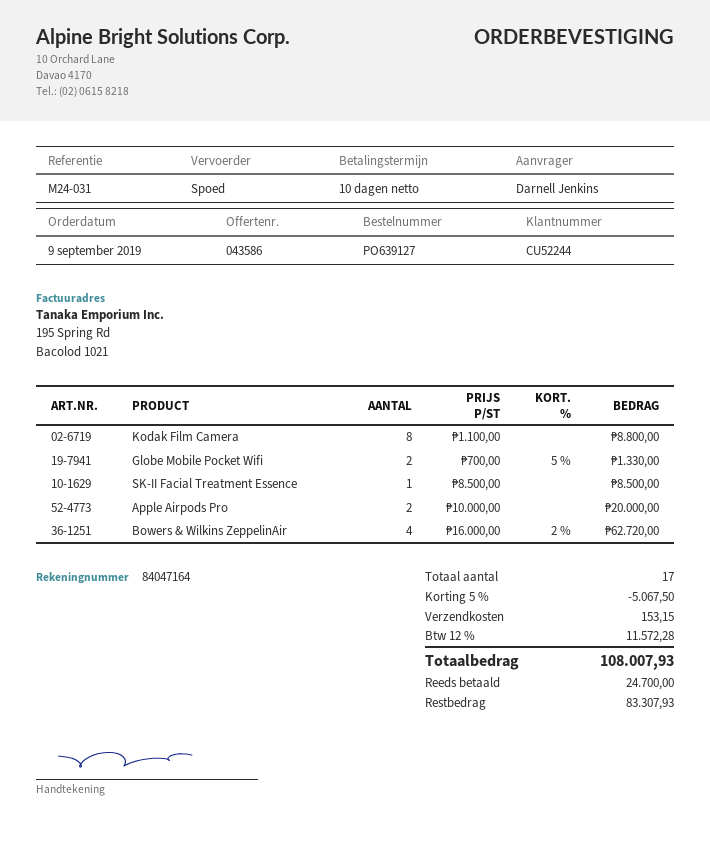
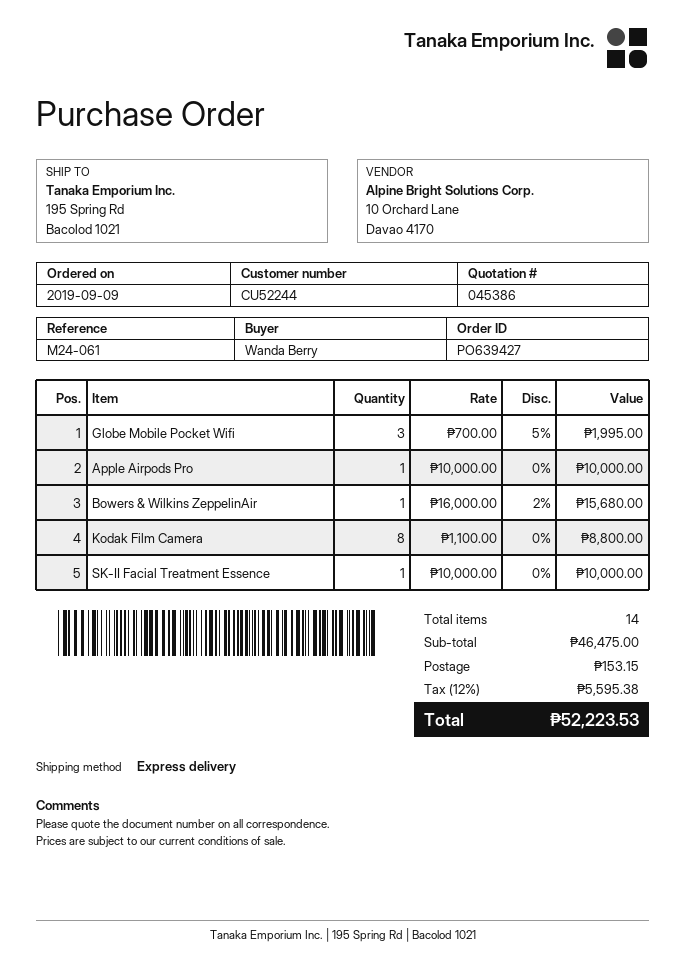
quote number: 043586 -> 045386
order number: PO639127 -> PO639427
reference: M24-031 -> M24-061
ordered by: Darnell Jenkins -> Wanda Berry
Globe Mobile Pocket Wifi: 2 x 700.00 - 5% = 1330.00 -> 3 x 700.00 - 5% = 1995.00
SK-II Facial Treatment Essence: 1 x 8500.00 = 8500.00 -> 1 x 10000.00 = 10000.00
Apple Airpods Pro: 2 x 10000.00 = 20000.00 -> 1 x 10000.00 = 10000.00
Bowers & Wilkins ZeppelinAir: 4 x 16000.00 - 2% = 62720.00 -> 1 x 16000.00 - 2% = 15680.00
total quantity: 17 -> 14
discount: 5% = 5067.50 -> none
tax: 12% = 11572.28 -> 12% = 5595.38
total: 108007.93 -> 52223.53

